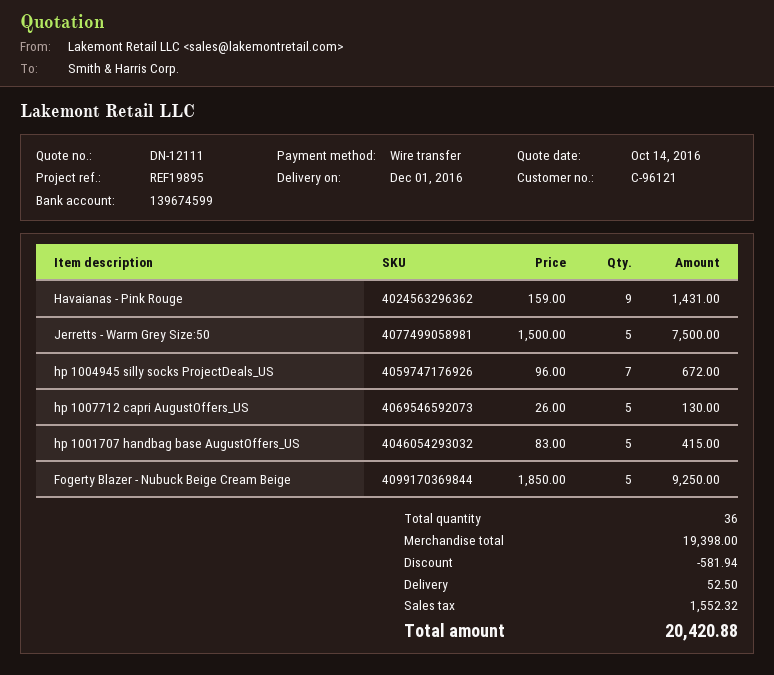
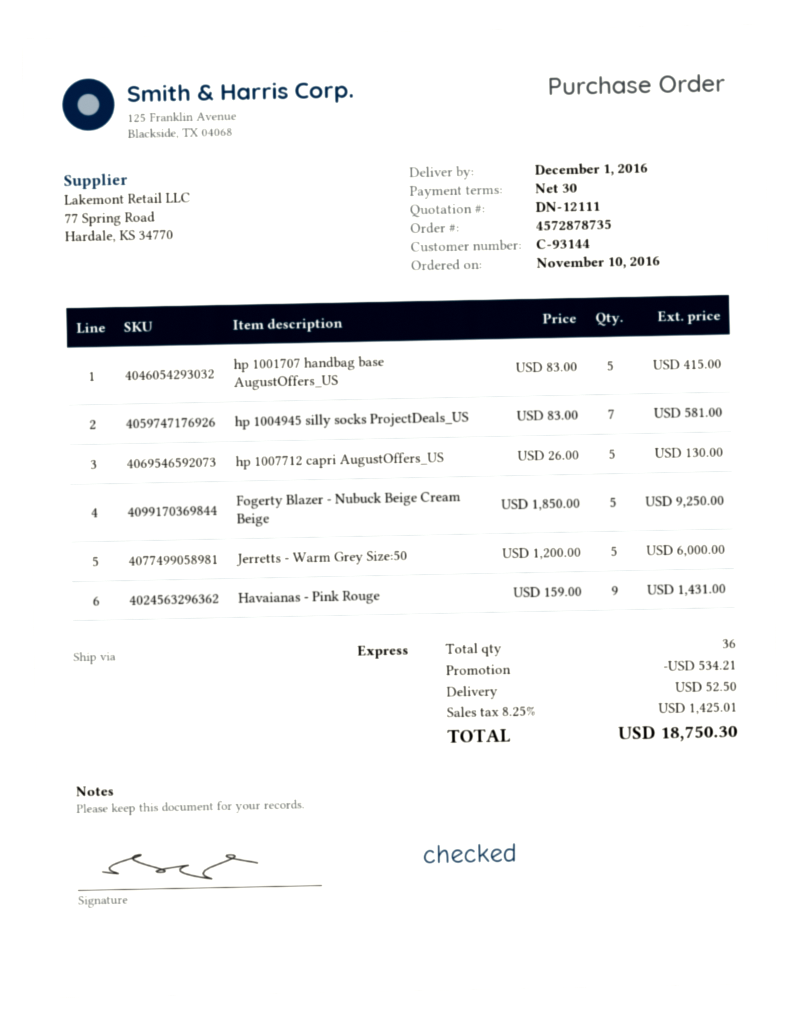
customer number: C-96121 -> C-93144
Jerretts - Warm Grey Size:50: 5 x 1500.00 = 7500.00 -> 5 x 1200.00 = 6000.00
hp 1004945 silly socks ProjectDeals_US: 7 x 96.00 = 672.00 -> 7 x 83.00 = 581.00
discount: 581.94 -> 534.21
tax: 1552.32 -> 1425.01
total: 20420.88 -> 18750.30

